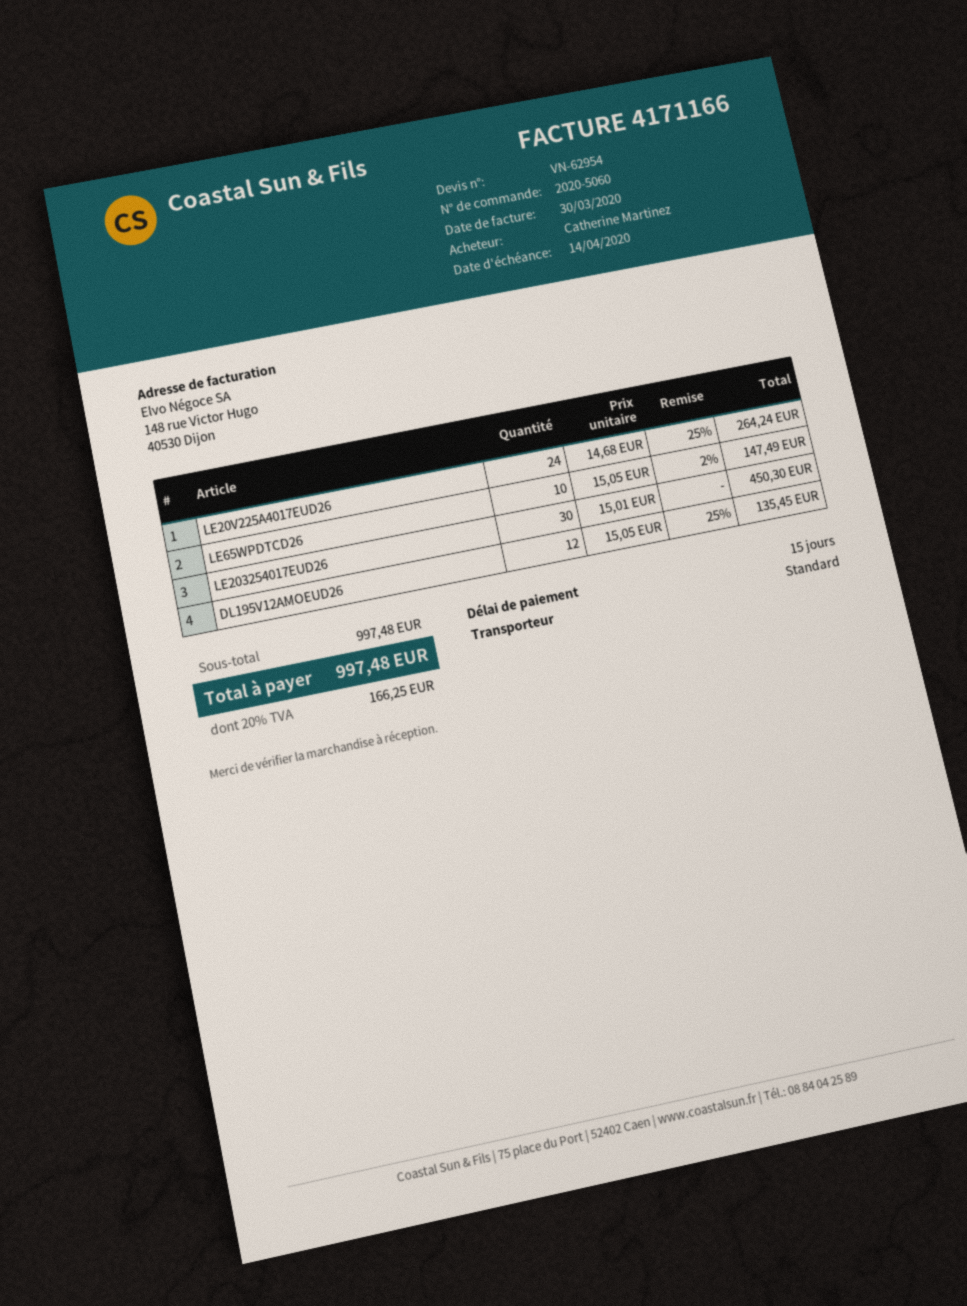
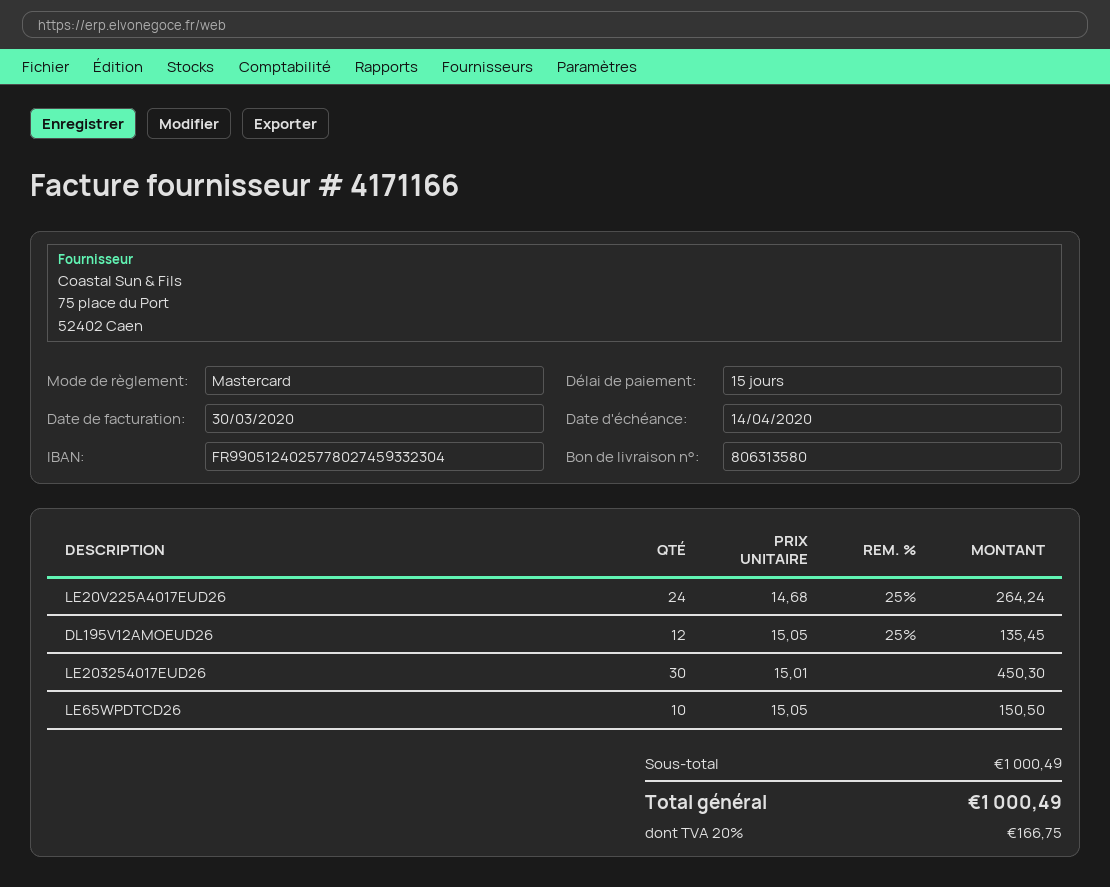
LE65WPDTCD26: 10 x 15.05 - 2% = 147.49 -> 10 x 15.05 = 150.50
subtotal: 997.48 -> 1000.49
tax: 20% = 166.25 -> 20% = 166.75
total: 997.48 -> 1000.49

